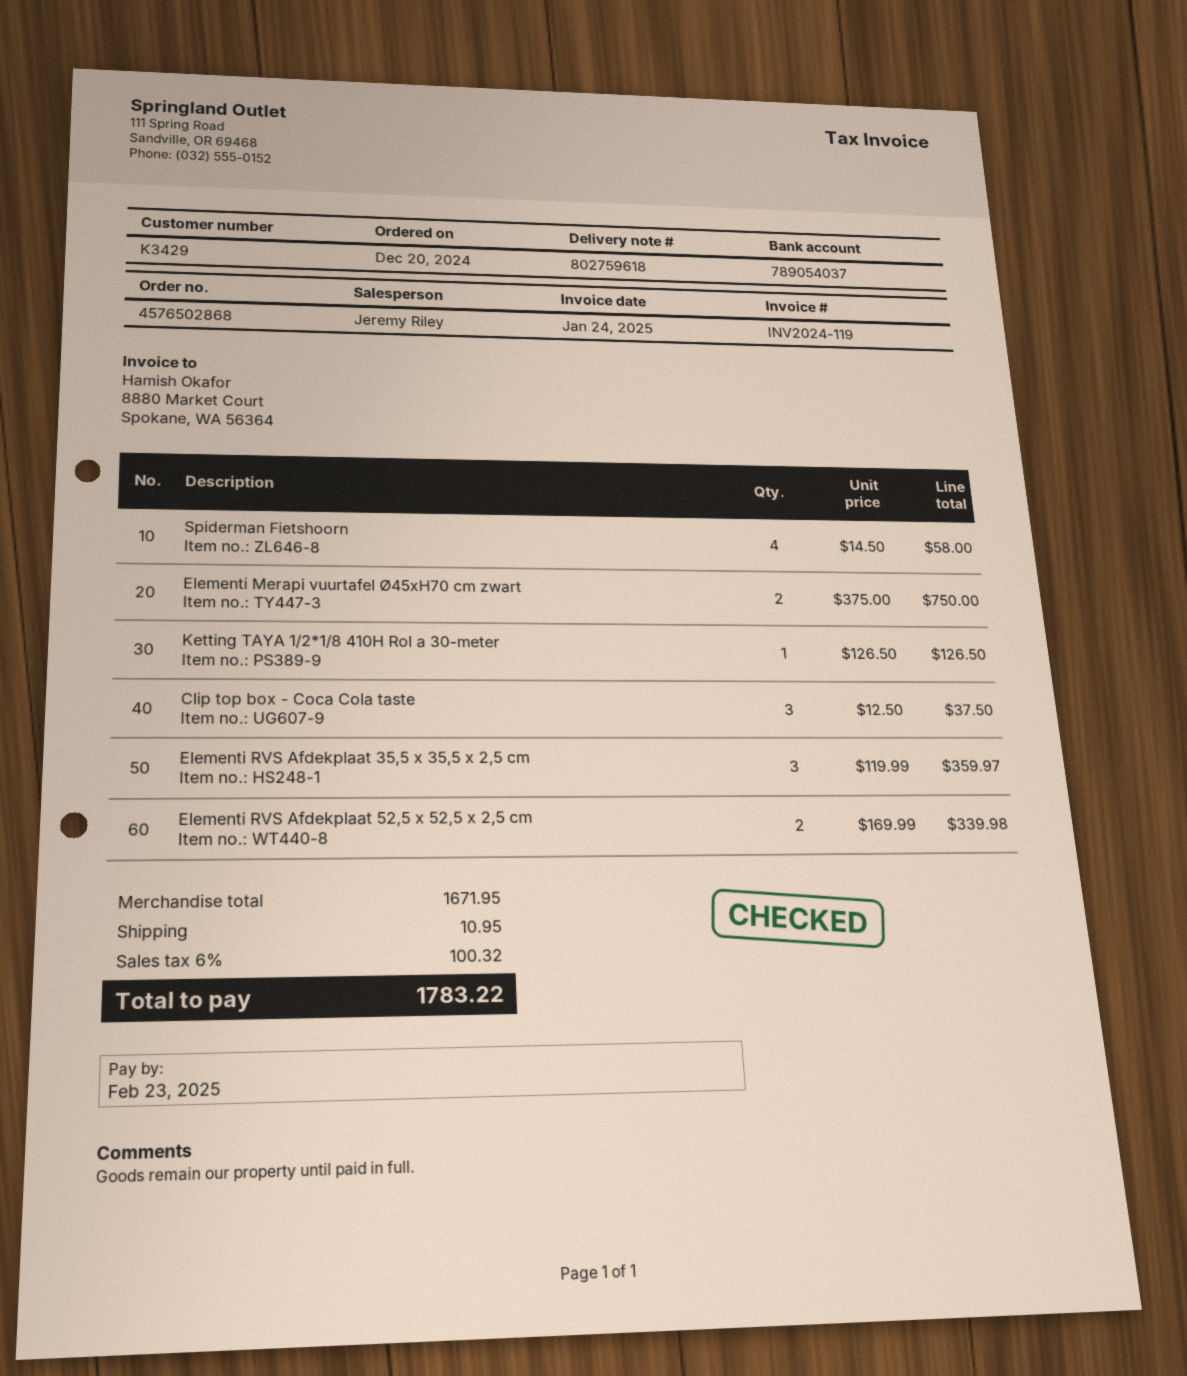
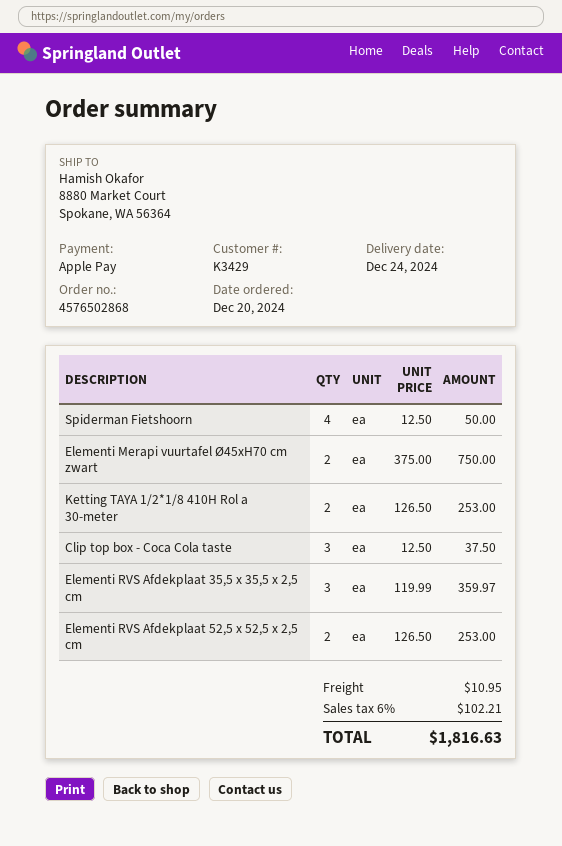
Spiderman Fietshoorn: 4 x 14.50 = 58.00 -> 4 x 12.50 = 50.00
Ketting TAYA 1/2*1/8 410H Rol a 30-meter: 1 x 126.50 = 126.50 -> 2 x 126.50 = 253.00
Elementi RVS Afdekplaat 52,5 x 52,5 x 2,5 cm: 2 x 169.99 = 339.98 -> 2 x 126.50 = 253.00
tax: 6% = 100.32 -> 6% = 102.21
total: 1783.22 -> 1816.63

